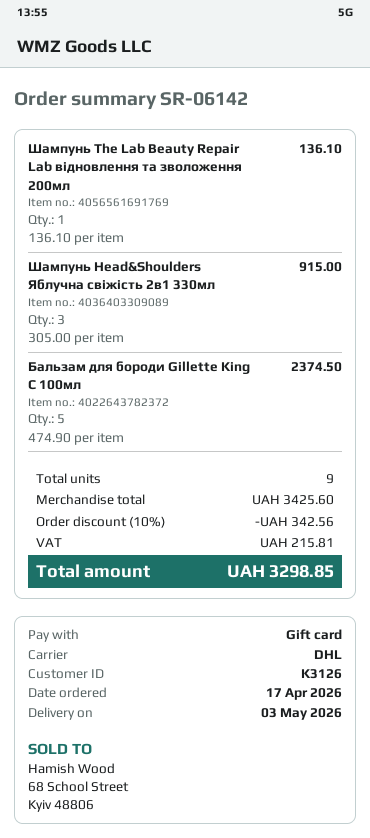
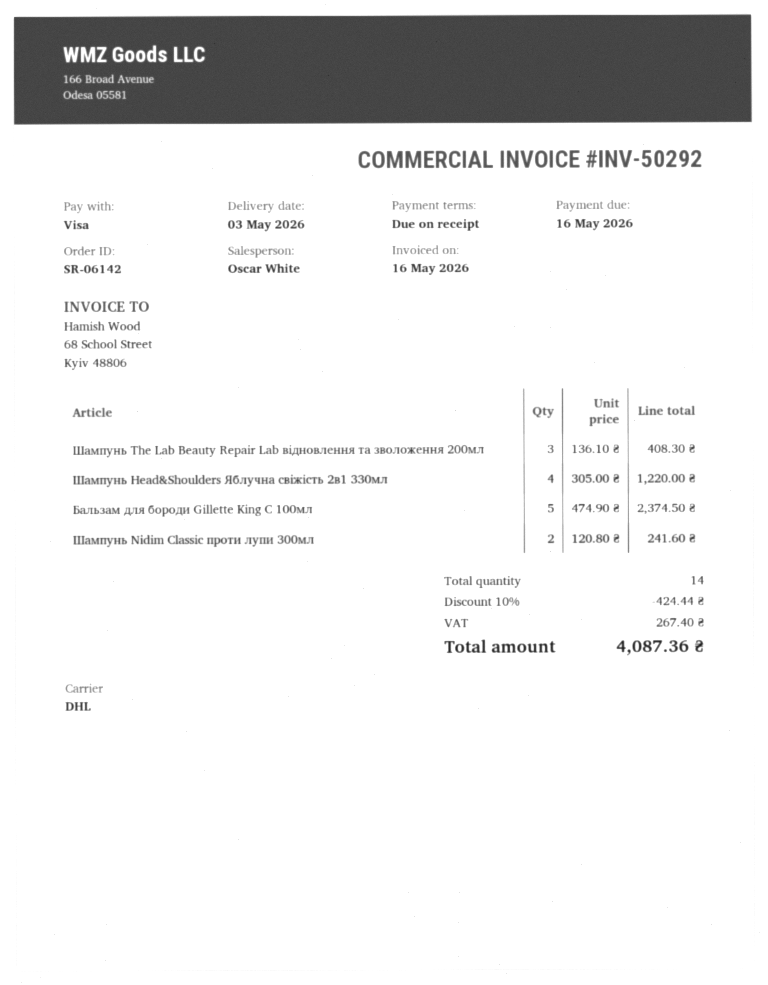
payment method: gift card -> Visa
Шампунь The Lab Beauty Repair Lab відновлення та зволоження 200мл: 1 x 136.10 = 136.10 -> 3 x 136.10 = 408.30
Шампунь Head&Shoulders Яблучна свіжість 2в1 330мл: 3 x 305.00 = 915.00 -> 4 x 305.00 = 1220.00
Шампунь Nidim Classic проти лупи 300мл: none -> 2 x 120.80 = 241.60
total quantity: 9 -> 14
discount: 10% = 342.56 -> 10% = 424.44
tax: 215.81 -> 267.40
total: 3298.85 -> 4087.36

